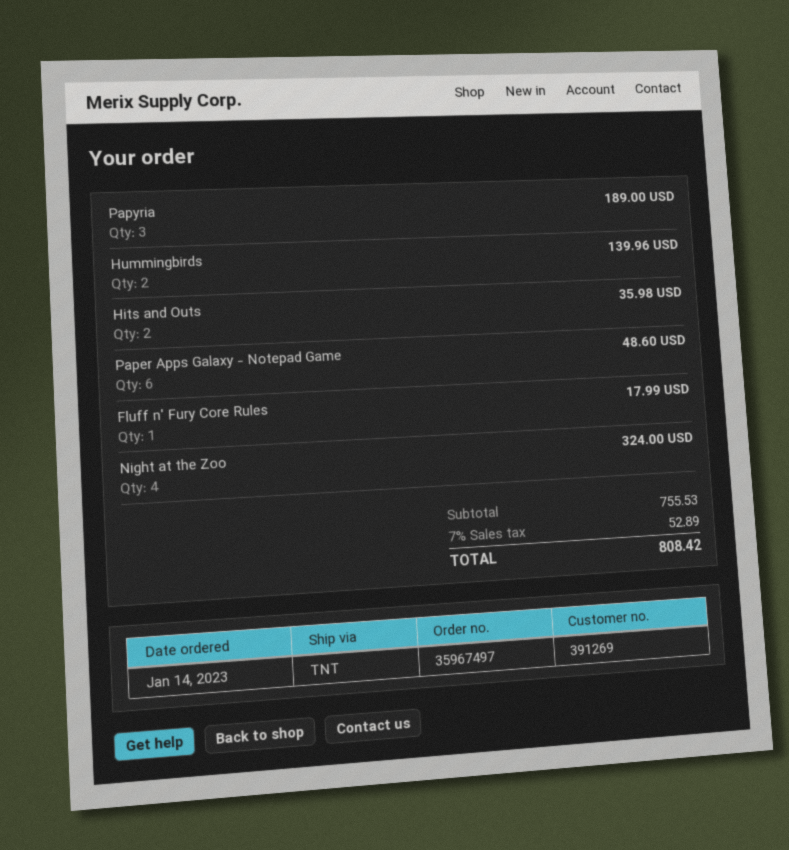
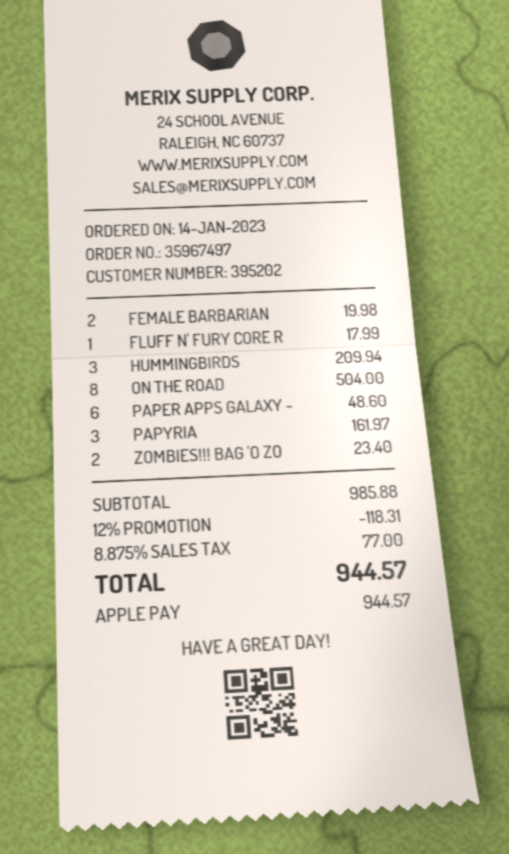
customer number: 391269 -> 395202
Papyria: 3 for 189.00 -> 3 for 161.97
Hummingbirds: 2 for 139.96 -> 3 for 209.94
Hits and Outs: 2 for 35.98 -> none
Night at the Zoo: 4 for 324.00 -> none
FEMALE BARBARIAN: none -> 2 for 19.98
ON THE ROAD: none -> 8 for 504.00
ZOMBIES!!! BAG 'O ZO: none -> 2 for 23.40
subtotal: 755.53 -> 985.88
discount: none -> 12% = 118.31
tax: 7% = 52.89 -> 8.875% = 77.00
total: 808.42 -> 944.57

